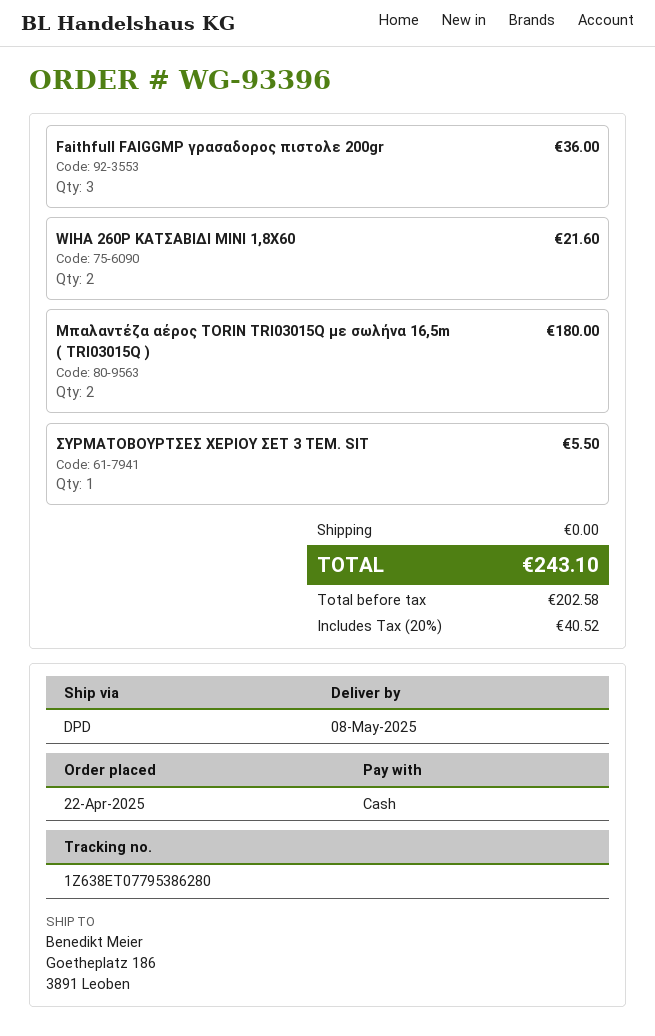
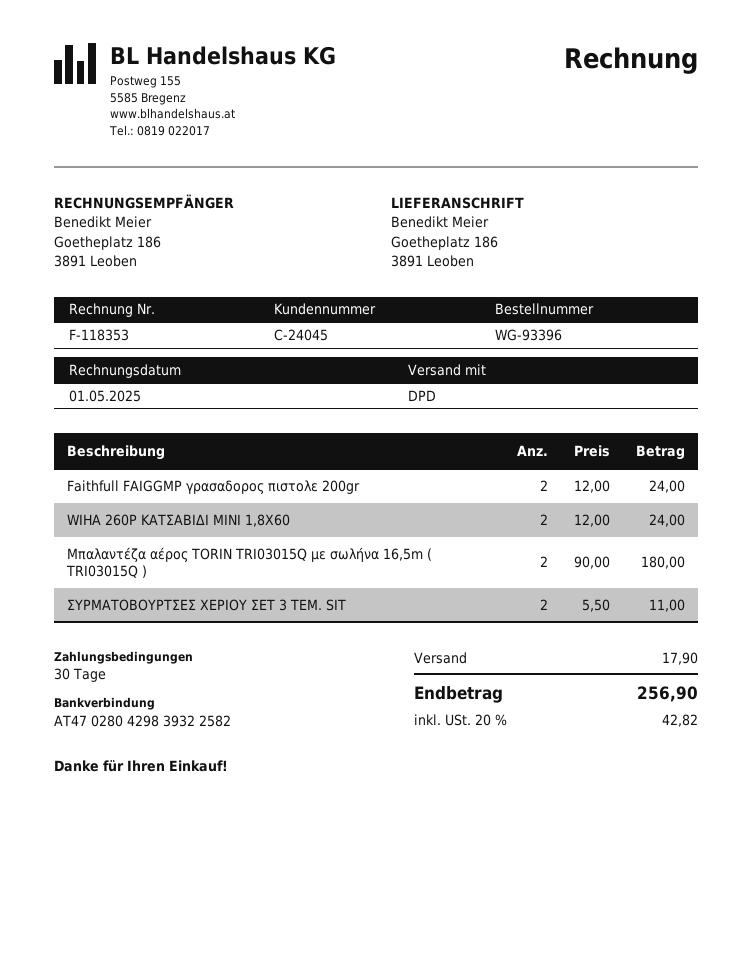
Faithfull FAIGGMP γρασαδορος πιστολε 200gr: 3 for 36.00 -> 2 for 24.00
WIHA 260P ΚΑΤΣΑΒΙΔΙ ΜΙΝΙ 1,8Χ60: 2 for 21.60 -> 2 for 24.00
ΣΥΡΜΑΤΟΒΟΥΡΤΣΕΣ ΧΕΡΙΟΥ ΣΕΤ 3 ΤΕΜ. SIT: 1 for 5.50 -> 2 for 11.00
shipping: 0.00 -> 17.90
tax: 20% = 40.52 -> 20% = 42.82
total: 243.10 -> 256.90

